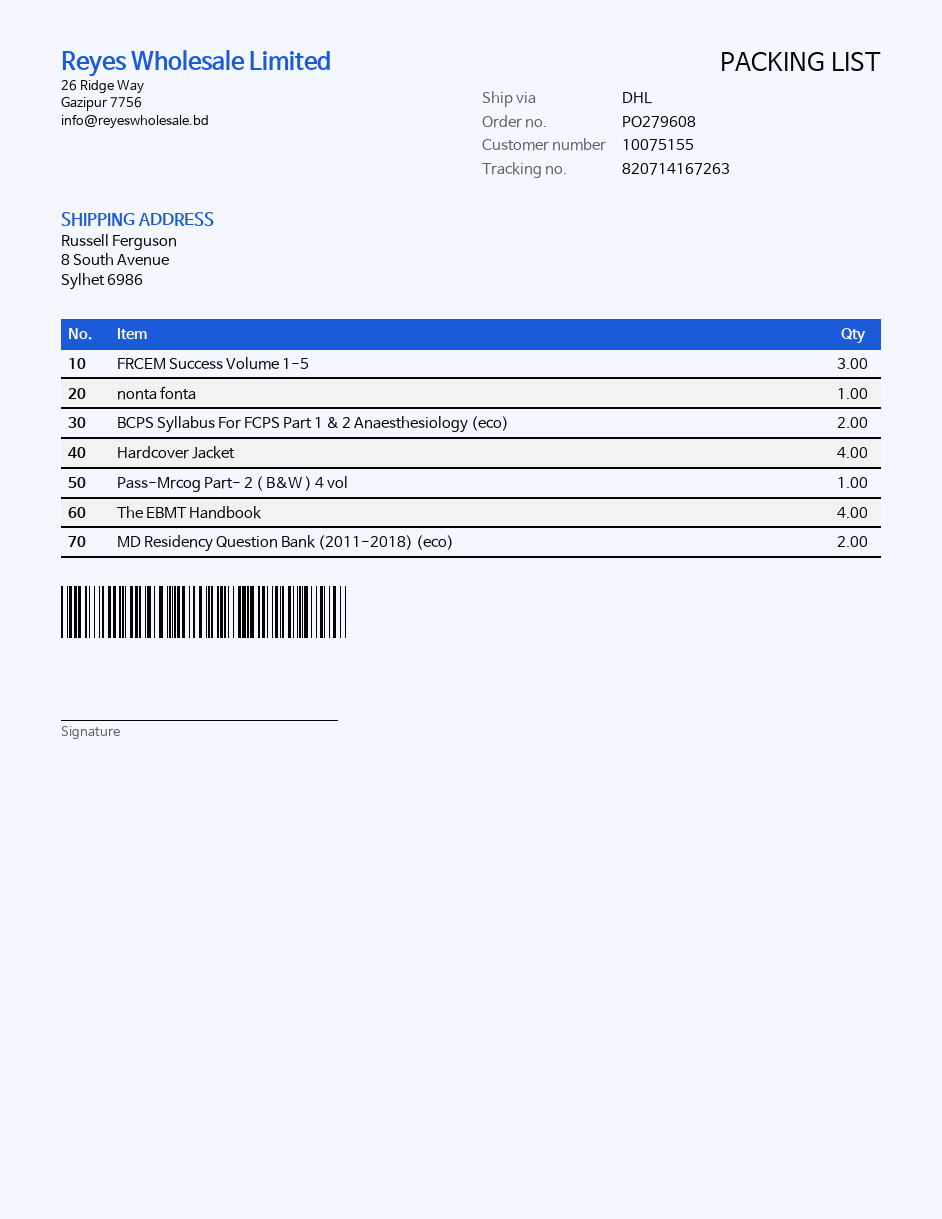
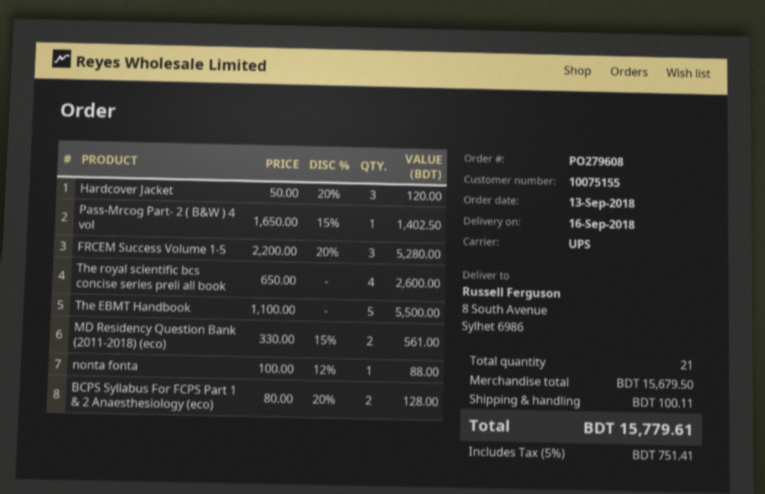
shipping method: DHL -> UPS
Hardcover Jacket: 4 -> 3
The EBMT Handbook: 4 -> 5
The royal scientific bcs concise series preli all book: none -> 4

